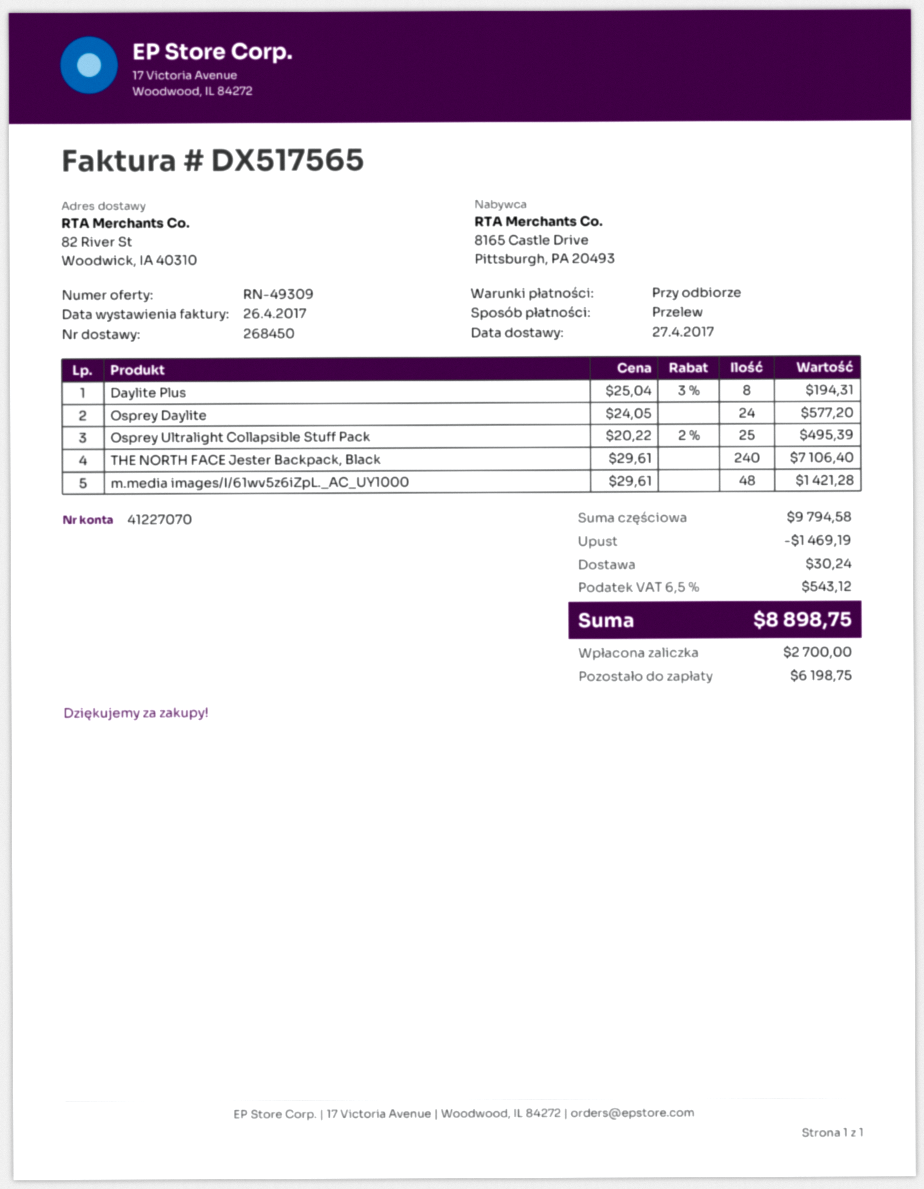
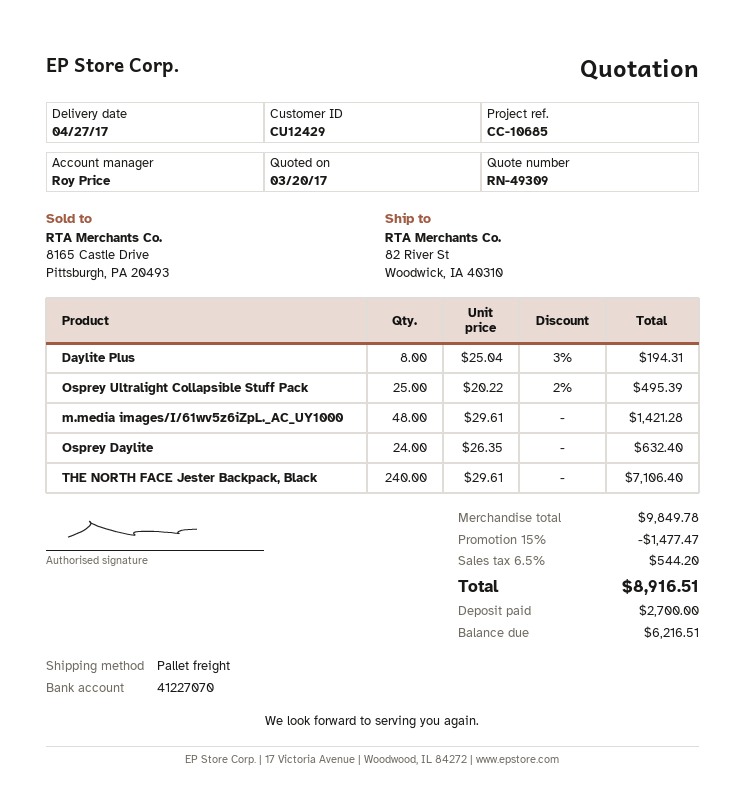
Osprey Daylite: 24 x 24.05 = 577.20 -> 24 x 26.35 = 632.40
subtotal: 9794.58 -> 9849.78
discount: 1469.19 -> 1477.47
shipping: 30.24 -> none
tax: 6.5% = 543.12 -> 6.5% = 544.20
total: 8898.75 -> 8916.51
balance: 6198.75 -> 6216.51

